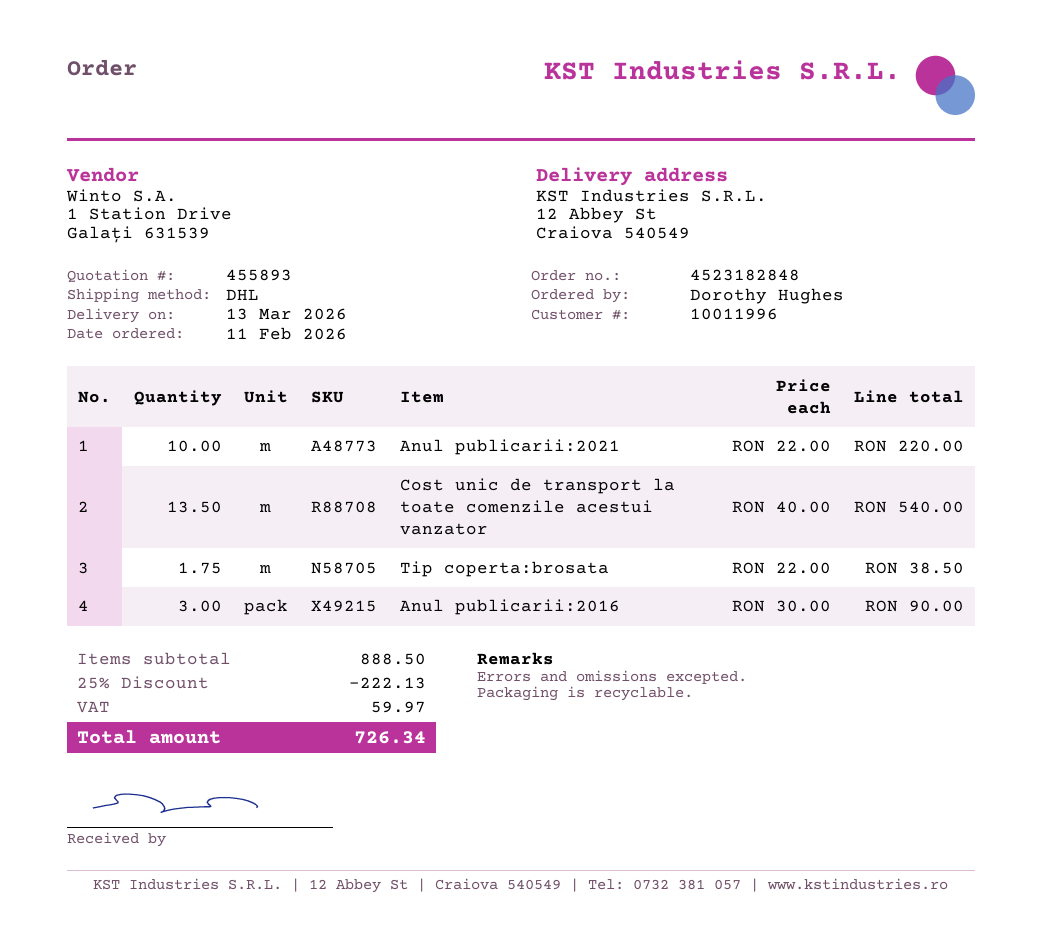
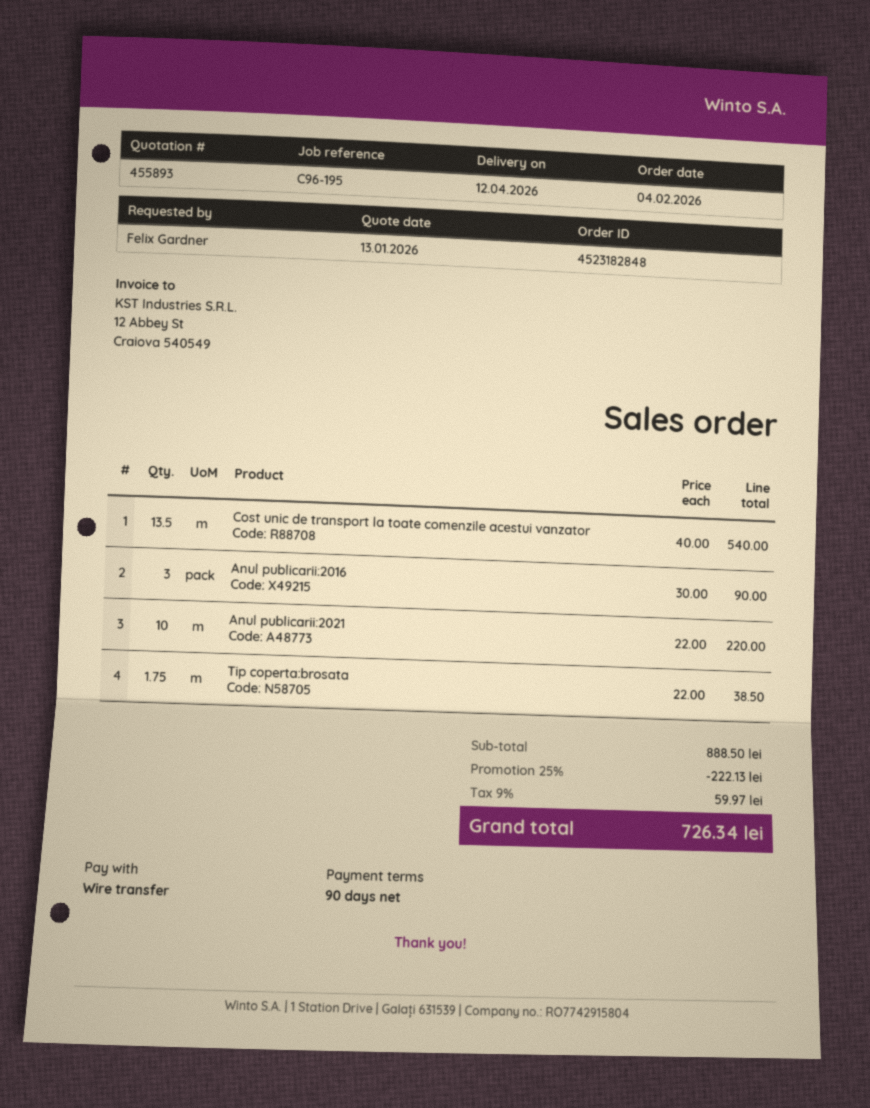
order date: 2026-02-11 -> 2026-02-04
delivery date: 2026-03-13 -> 2026-04-12
ordered by: Dorothy Hughes -> Felix Gardner

